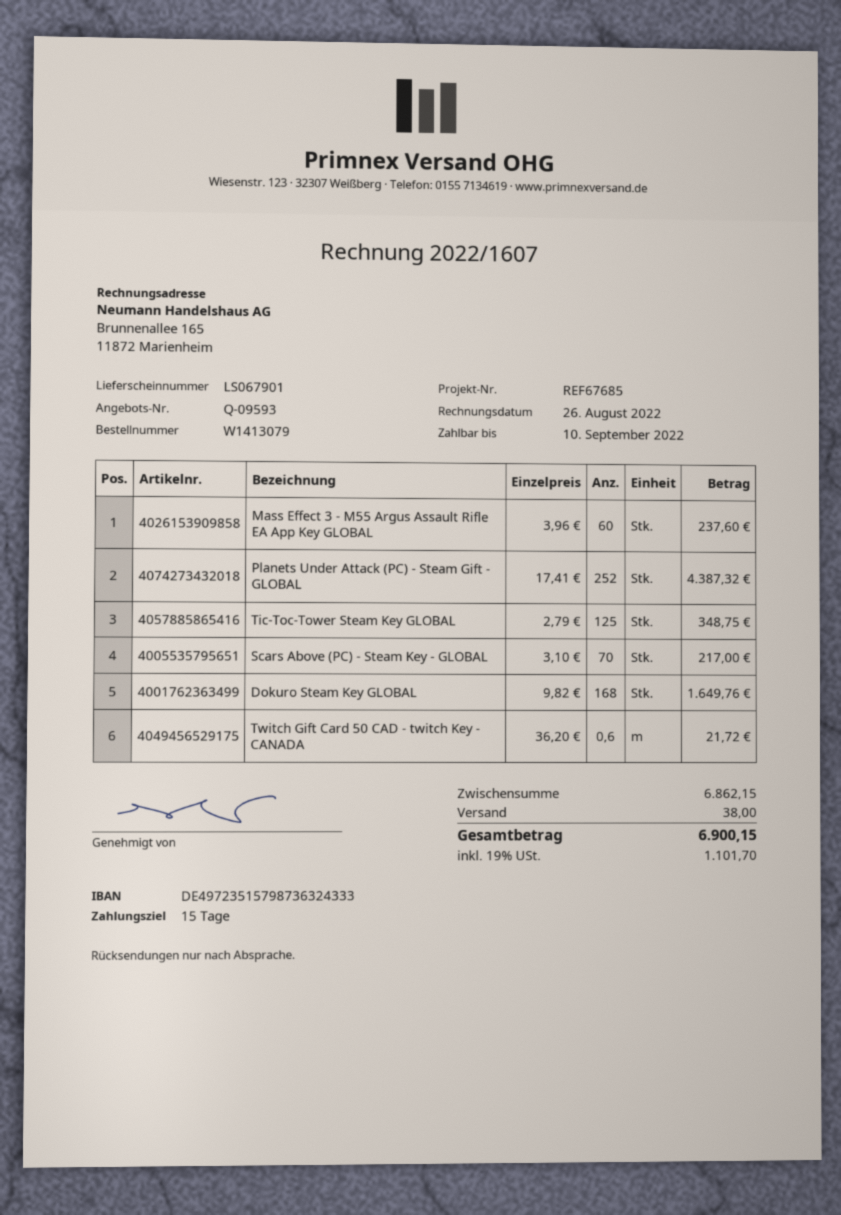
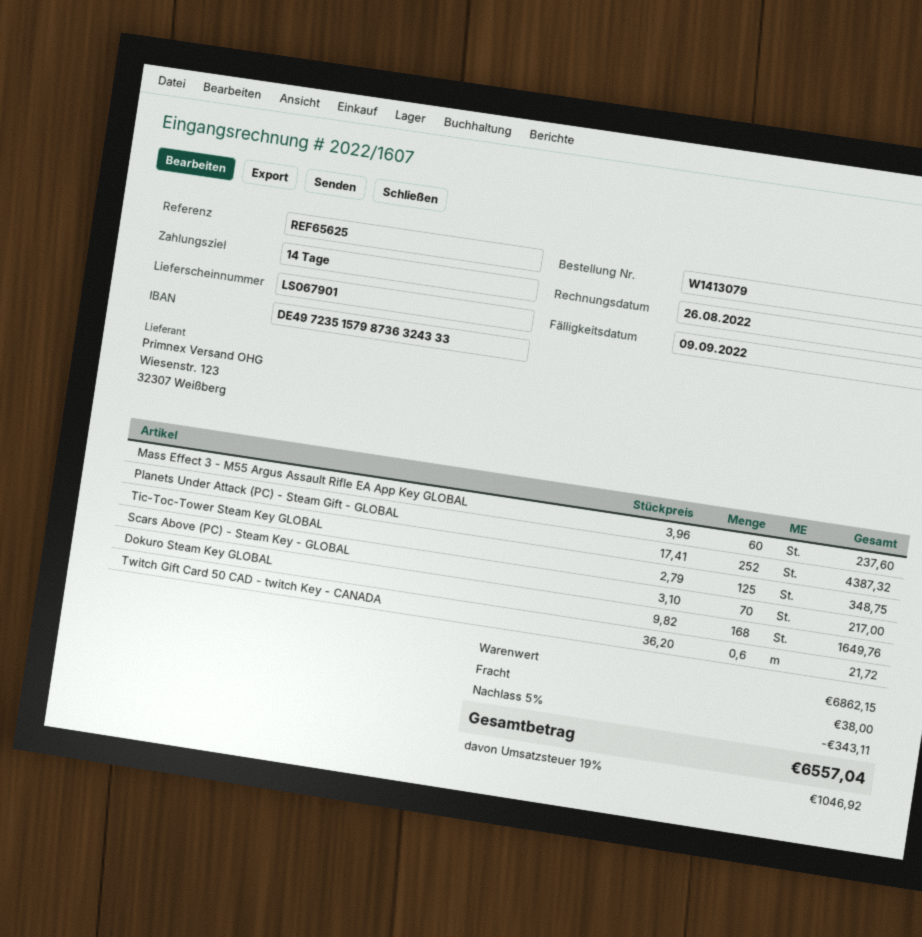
payment terms: 15 days -> 14 days
due date: 2022-09-10 -> 2022-09-09
reference: REF67685 -> REF65625
discount: none -> 5% = 343.11
tax: 19% = 1101.70 -> 19% = 1046.92
total: 6900.15 -> 6557.04

